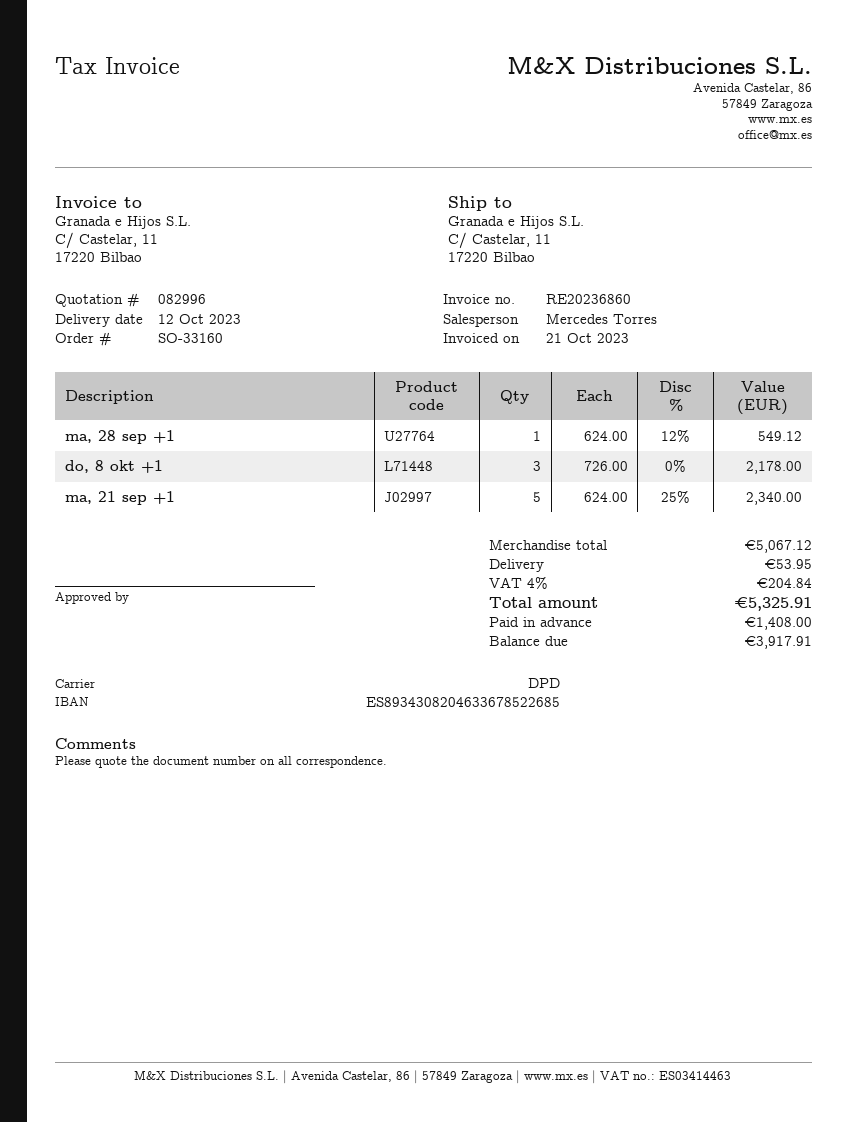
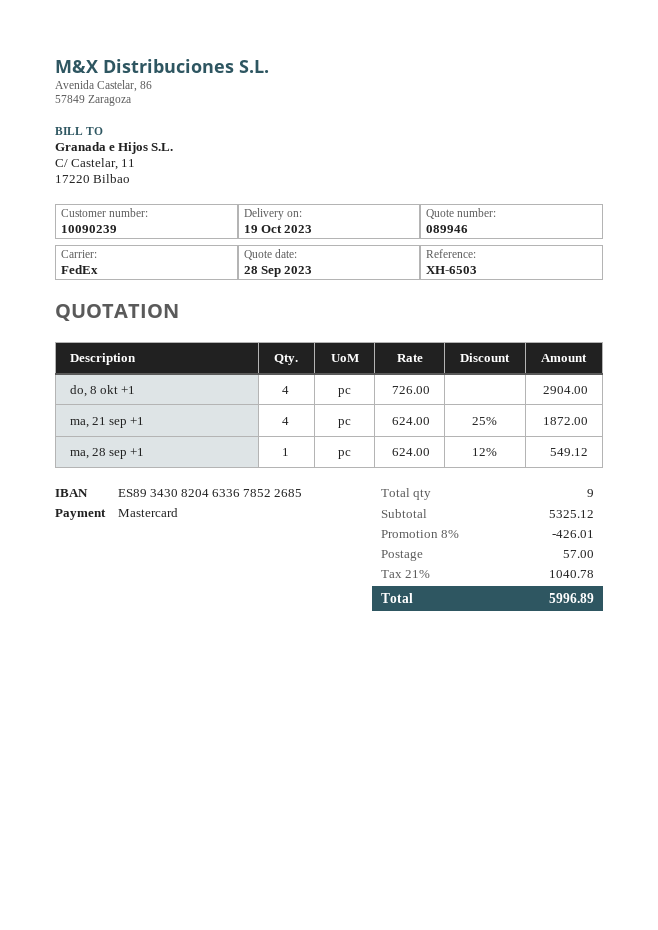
quote number: 082996 -> 089946
delivery date: 2023-10-12 -> 2023-10-19
shipping method: DPD -> FedEx
do, 8 okt +1: 3 x 726.00 = 2178.00 -> 4 x 726.00 = 2904.00
ma, 21 sep +1: 5 x 624.00 - 25% = 2340.00 -> 4 x 624.00 - 25% = 1872.00
subtotal: 5067.12 -> 5325.12
discount: none -> 8% = 426.01
shipping: 53.95 -> 57.00
tax: 4% = 204.84 -> 21% = 1040.78
total: 5325.91 -> 5996.89

